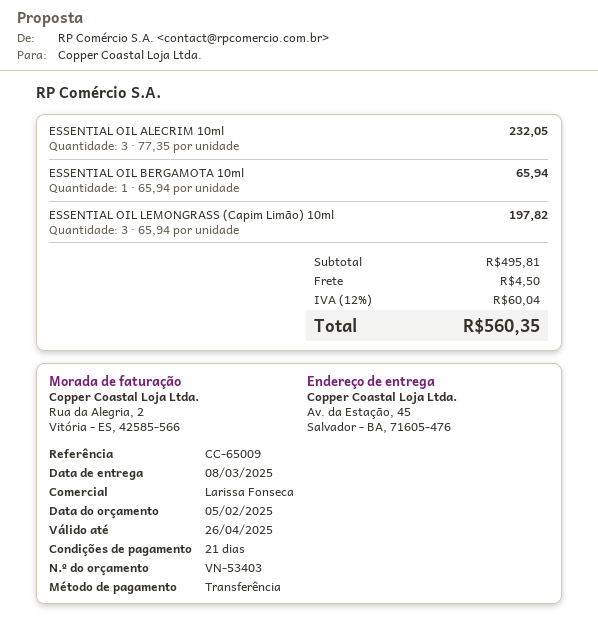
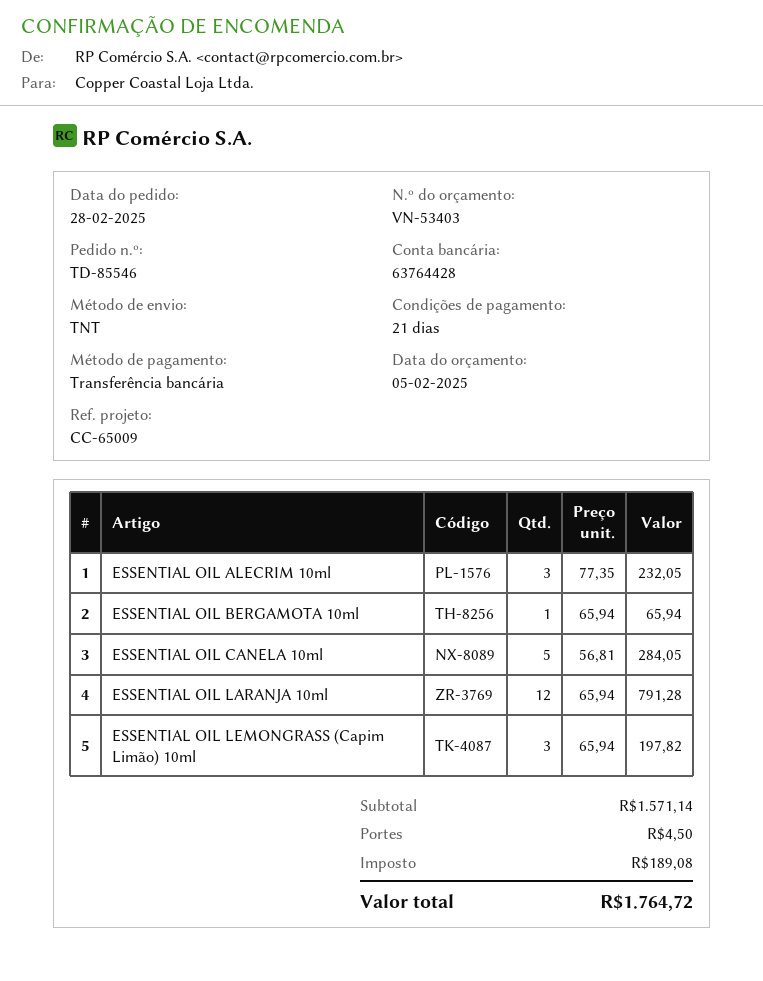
ESSENTIAL OIL CANELA 10ml: none -> 5 x 56.81 = 284.05
ESSENTIAL OIL LARANJA 10ml: none -> 12 x 65.94 = 791.28
subtotal: 495.81 -> 1571.14
tax: 60.04 -> 189.08
total: 560.35 -> 1764.72

